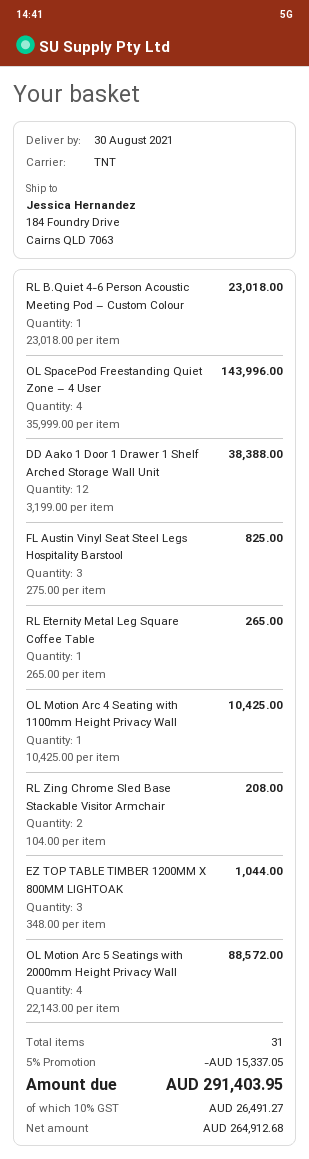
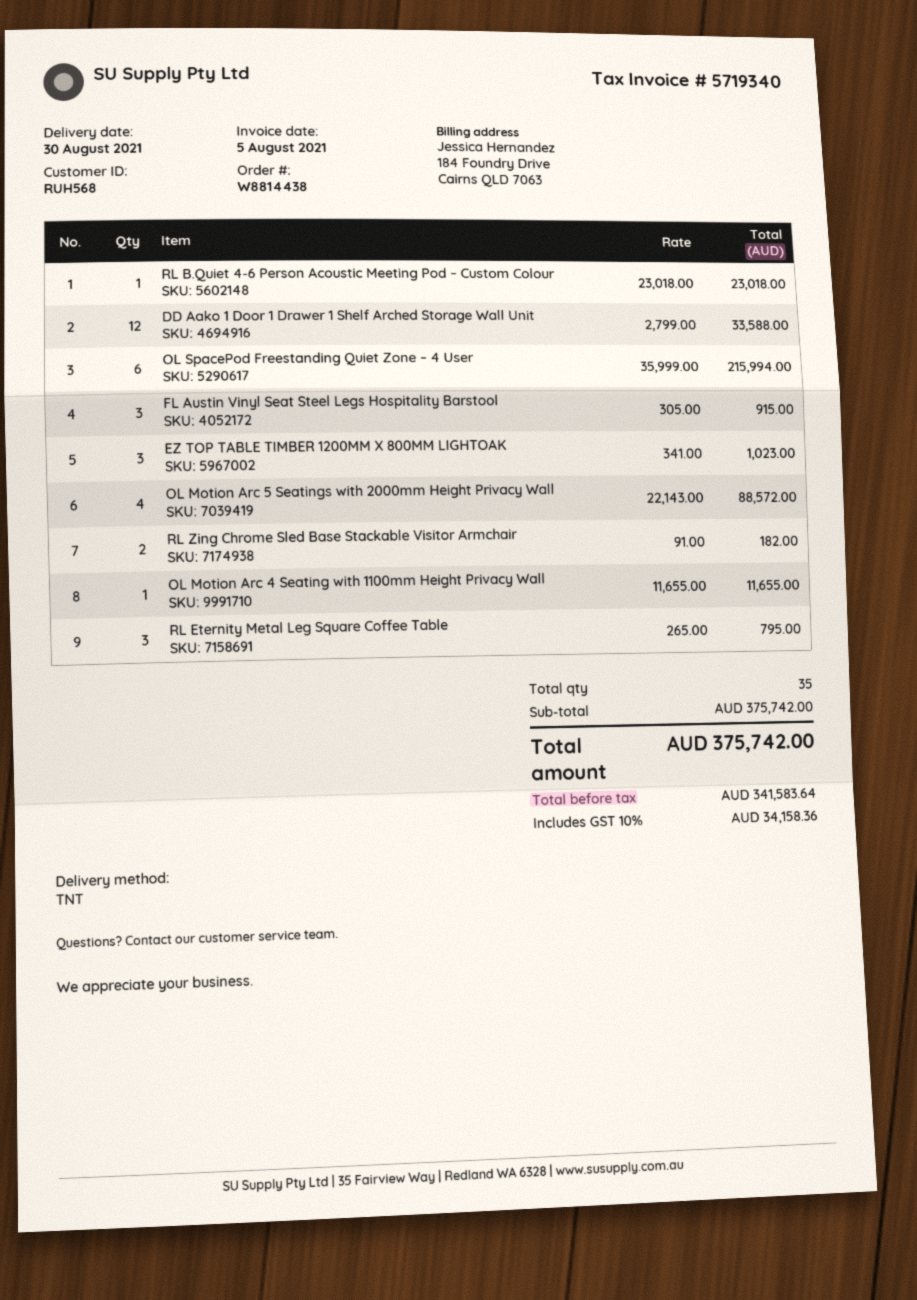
OL SpacePod Freestanding Quiet Zone – 4 User: 4 x 35999.00 = 143996.00 -> 6 x 35999.00 = 215994.00
DD Aako 1 Door 1 Drawer 1 Shelf Arched Storage Wall Unit: 12 x 3199.00 = 38388.00 -> 12 x 2799.00 = 33588.00
FL Austin Vinyl Seat Steel Legs Hospitality Barstool: 3 x 275.00 = 825.00 -> 3 x 305.00 = 915.00
RL Eternity Metal Leg Square Coffee Table: 1 x 265.00 = 265.00 -> 3 x 265.00 = 795.00
OL Motion Arc 4 Seating with 1100mm Height Privacy Wall: 1 x 10425.00 = 10425.00 -> 1 x 11655.00 = 11655.00
RL Zing Chrome Sled Base Stackable Visitor Armchair: 2 x 104.00 = 208.00 -> 2 x 91.00 = 182.00
EZ TOP TABLE TIMBER 1200MM X 800MM LIGHTOAK: 3 x 348.00 = 1044.00 -> 3 x 341.00 = 1023.00
total quantity: 31 -> 35
discount: 5% = 15337.05 -> none
net: 264912.68 -> 341583.64
tax: 10% = 26491.27 -> 10% = 34158.36
total: 291403.95 -> 375742.00

